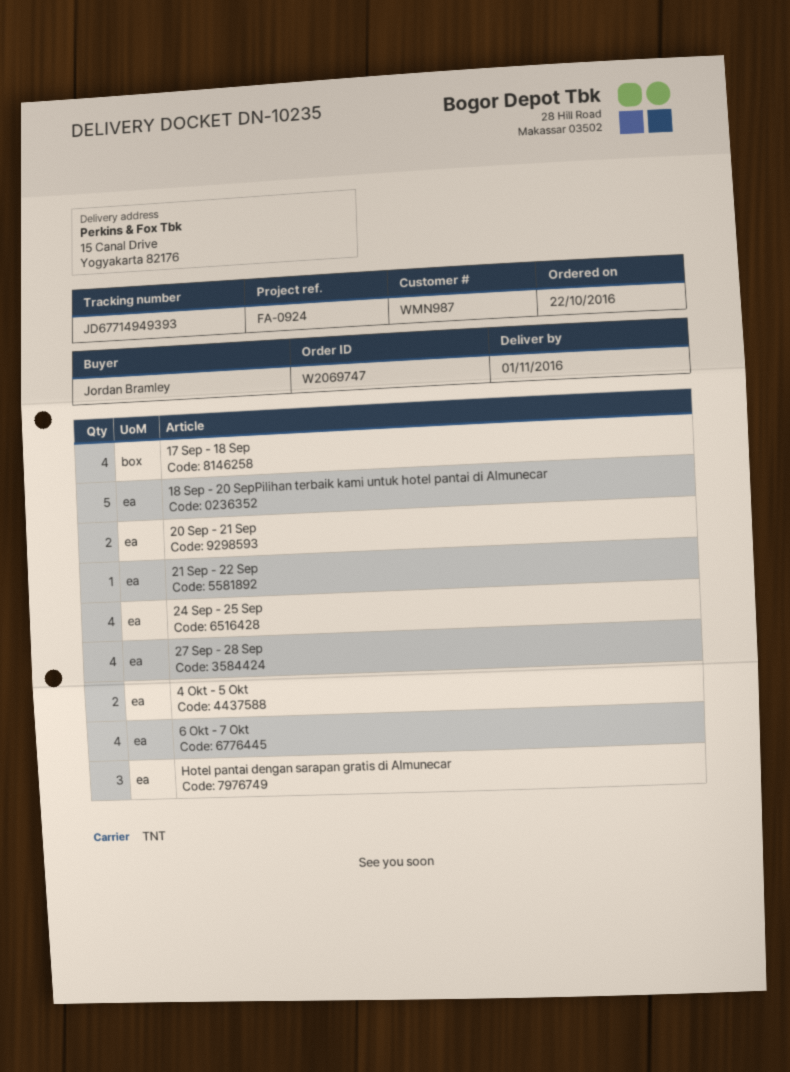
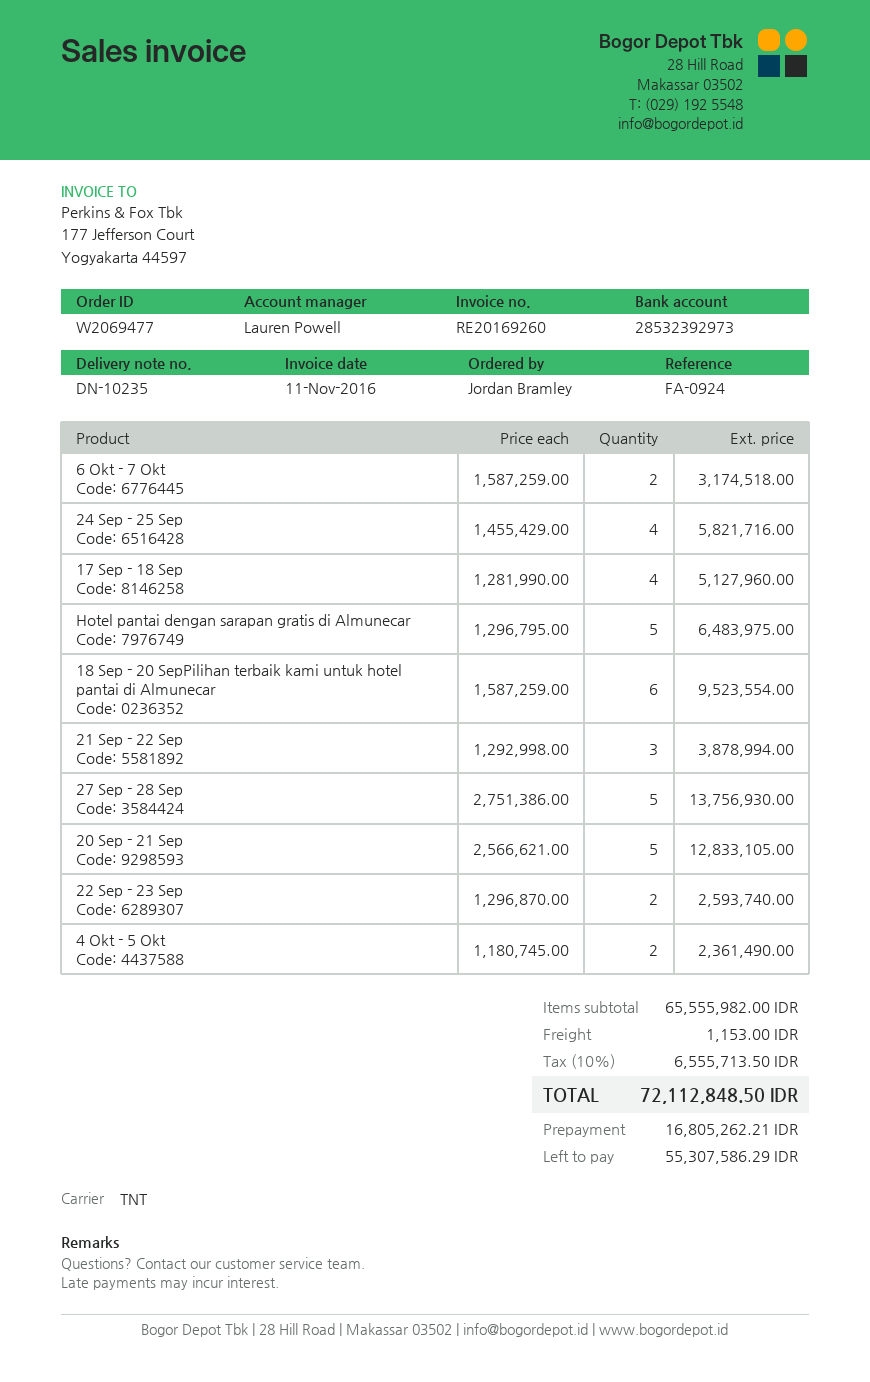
order number: W2069747 -> W2069477
18 Sep - 20 SepPilihan terbaik kami untuk hotel pantai di Almunecar: 5 -> 6
20 Sep - 21 Sep: 2 -> 5
21 Sep - 22 Sep: 1 -> 3
27 Sep - 28 Sep: 4 -> 5
6 Okt - 7 Okt: 4 -> 2
Hotel pantai dengan sarapan gratis di Almunecar: 3 -> 5
22 Sep - 23 Sep: none -> 2

